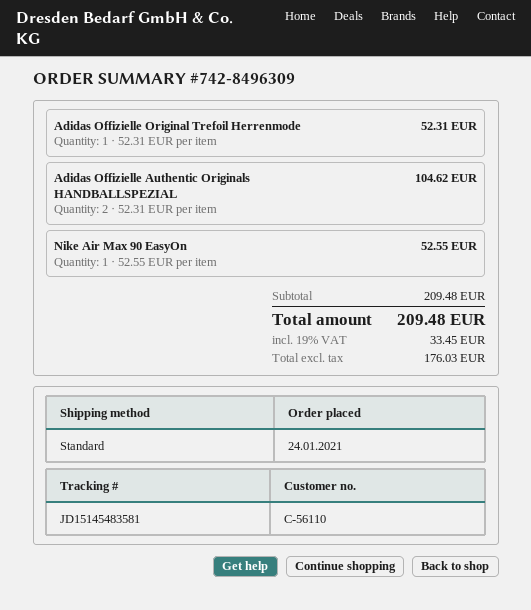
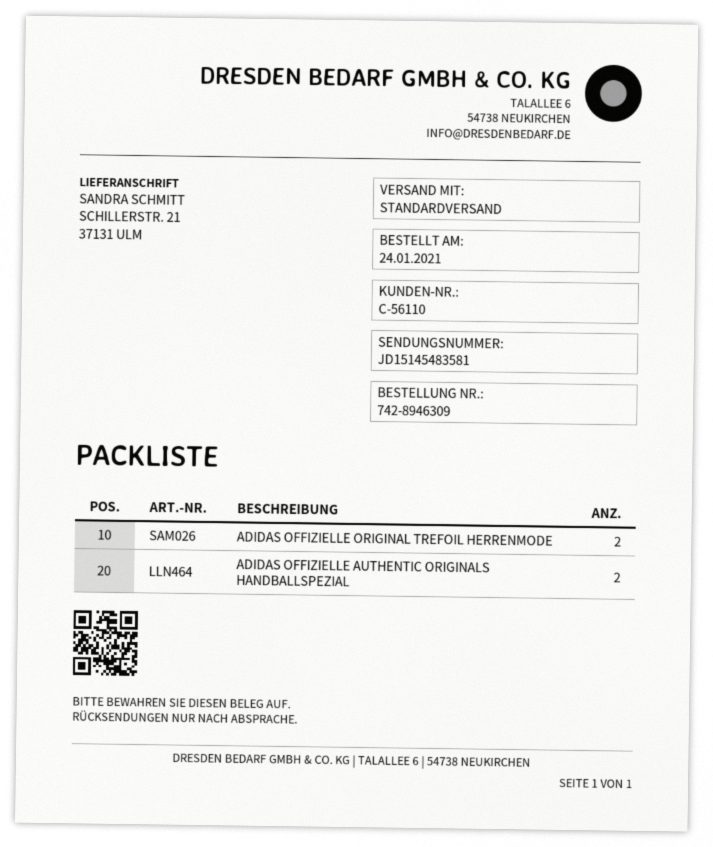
order number: 742-8496309 -> 742-8946309
Adidas Offizielle Original Trefoil Herrenmode: 1 -> 2
Nike Air Max 90 EasyOn: 1 -> none

